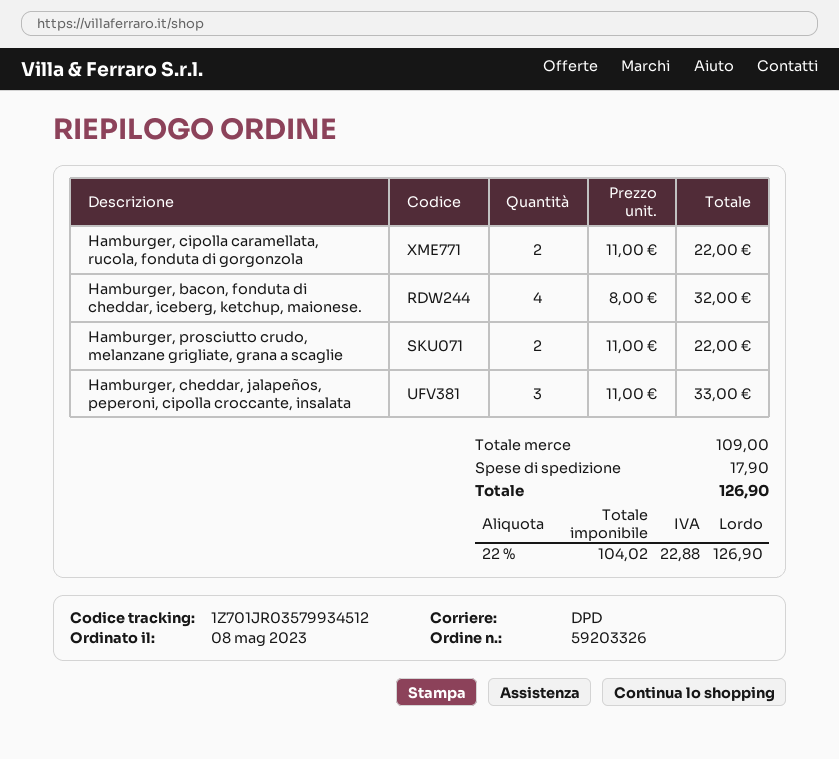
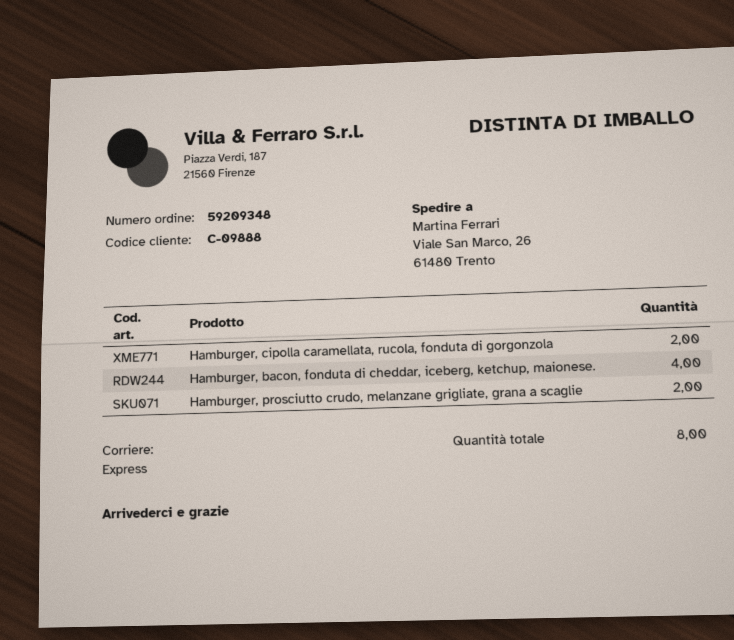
order number: 59203326 -> 59209348
shipping method: DPD -> express
Hamburger, cheddar, jalapeños, peperoni, cipolla croccante, insalata: 3 -> none

